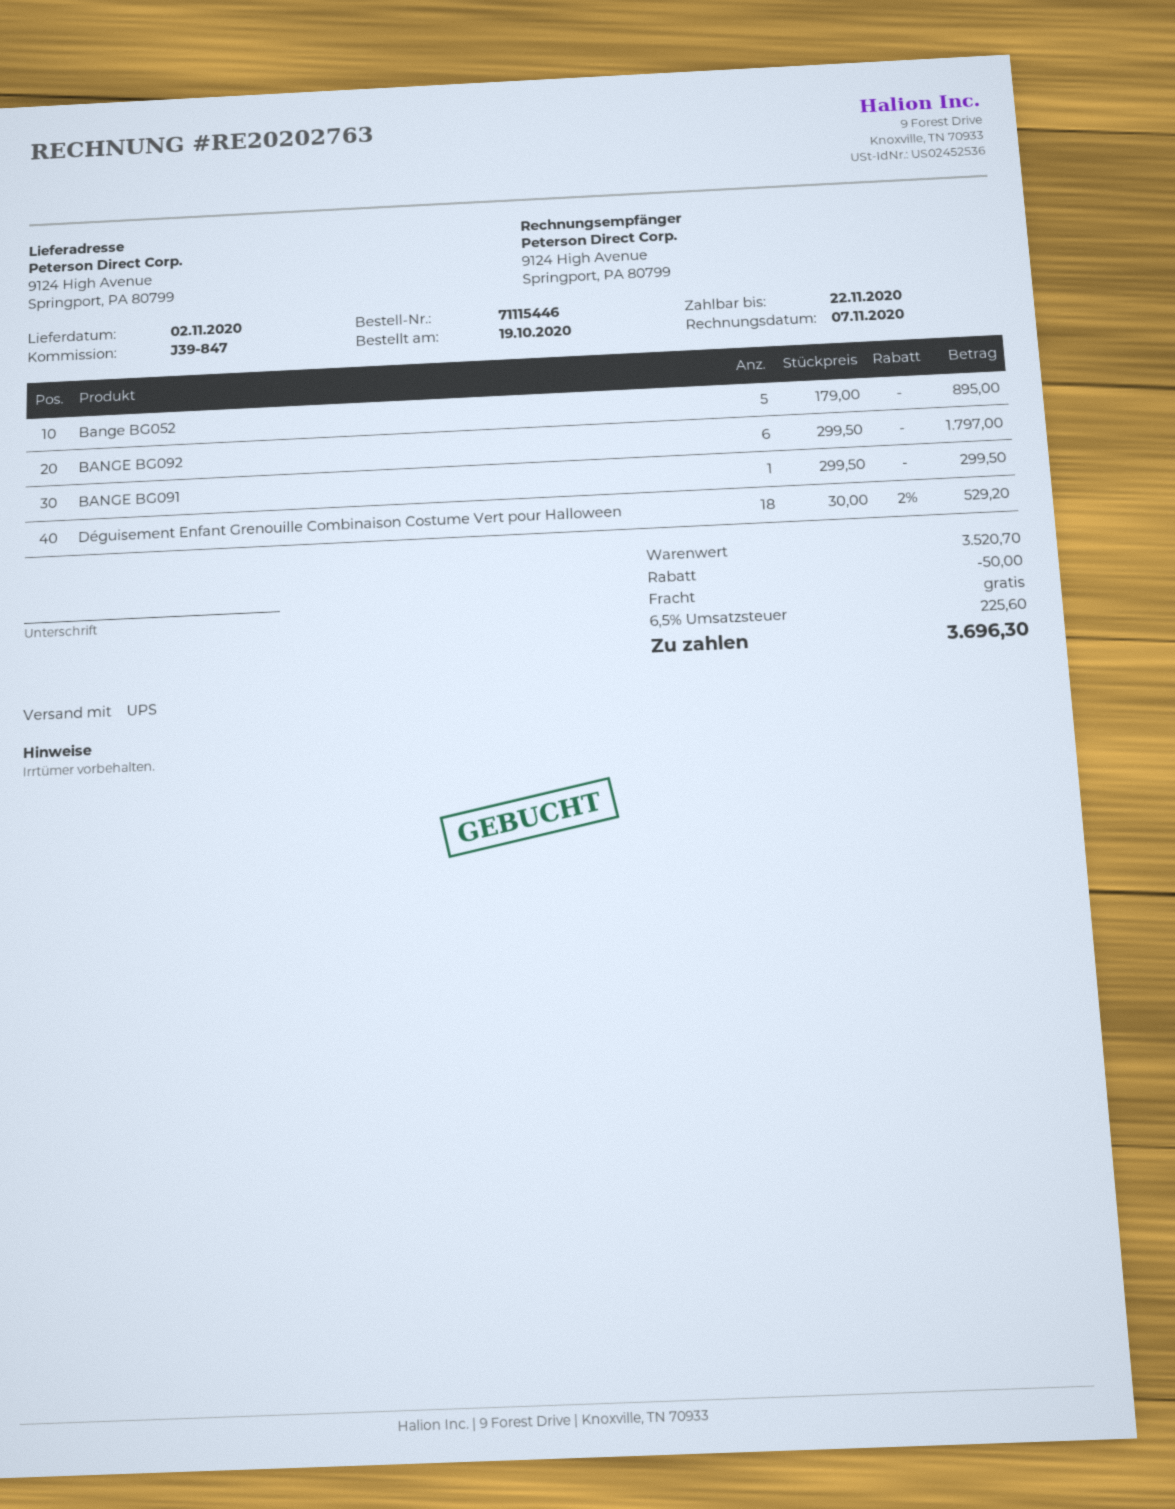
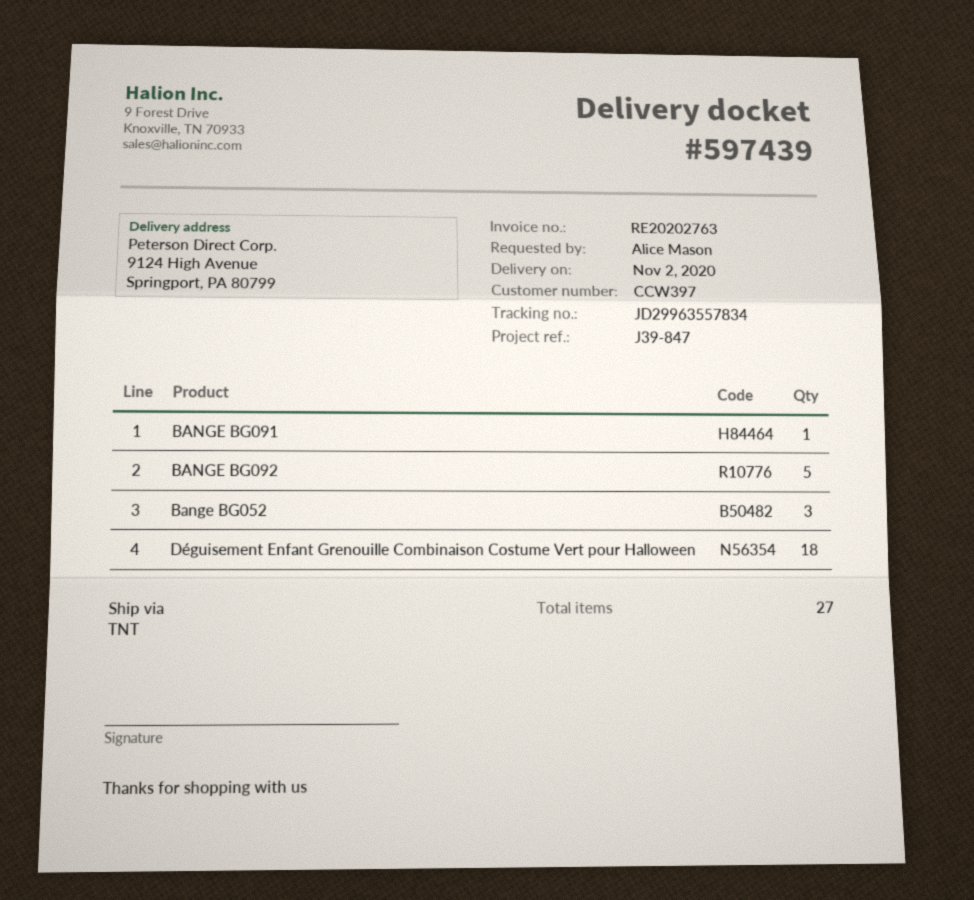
shipping method: UPS -> TNT
Bange BG052: 5 -> 3
BANGE BG092: 6 -> 5

